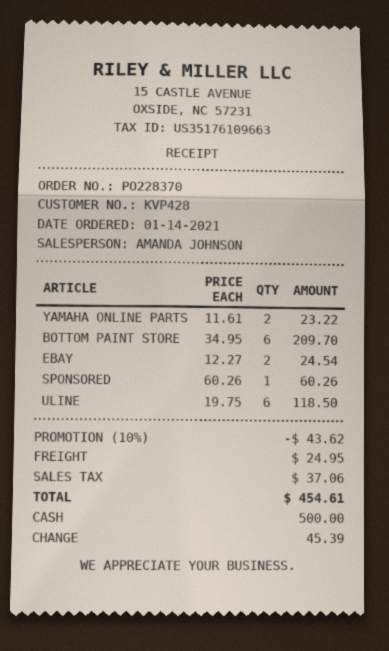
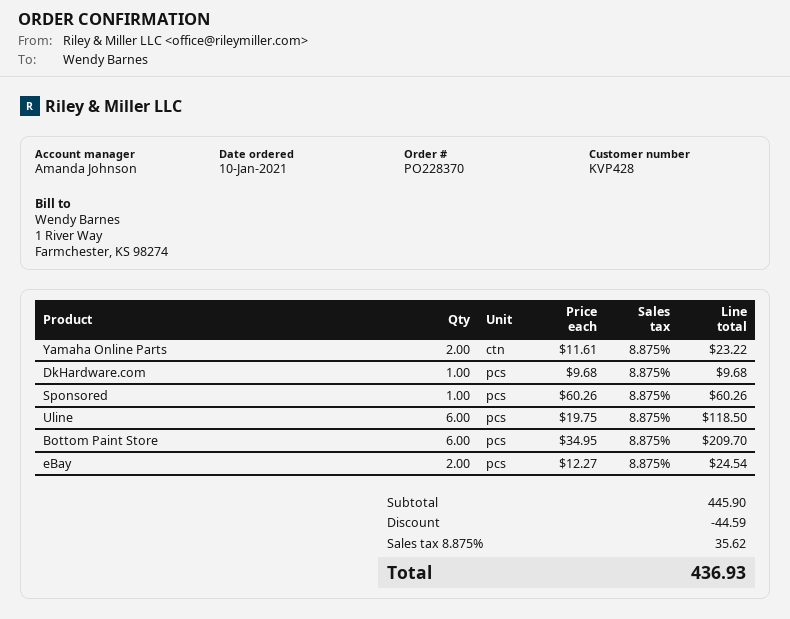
order date: 2021-01-14 -> 2021-01-10
DkHardware.com: none -> 1 x 9.68 = 9.68
discount: 43.62 -> 44.59
shipping: 24.95 -> none
tax: 37.06 -> 35.62
total: 454.61 -> 436.93

